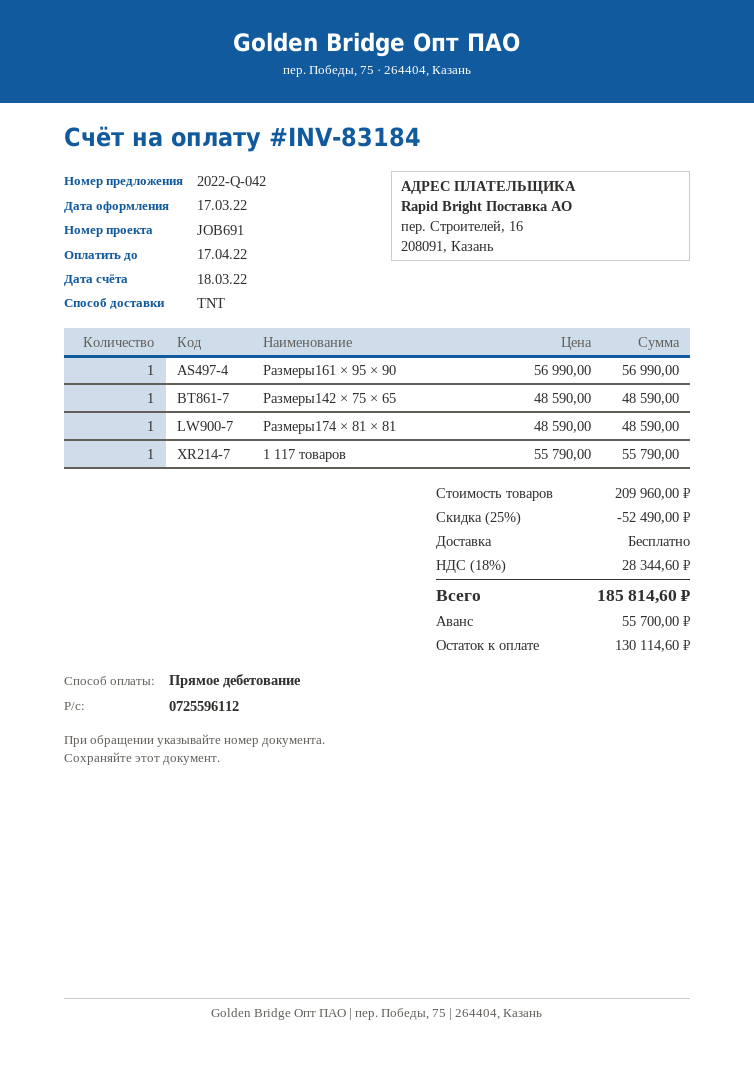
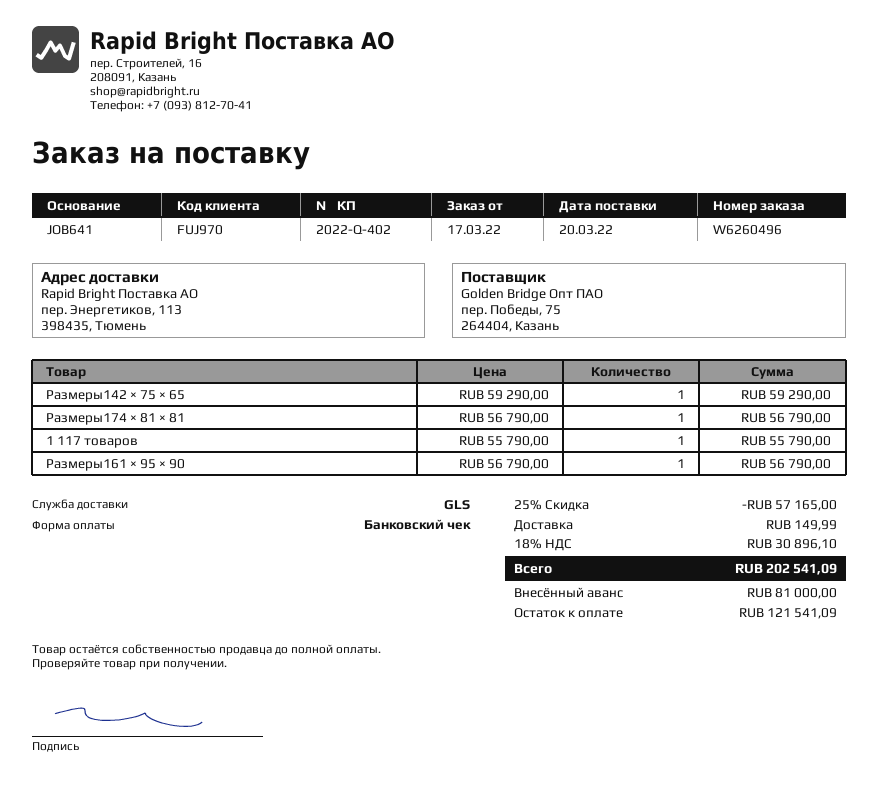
quote number: 2022-Q-042 -> 2022-Q-402
reference: JOB691 -> JOB641
payment method: direct debit -> cheque
shipping method: TNT -> GLS
Размеры161 × 95 × 90: 1 x 56990.00 = 56990.00 -> 1 x 56790.00 = 56790.00
Размеры142 × 75 × 65: 1 x 48590.00 = 48590.00 -> 1 x 59290.00 = 59290.00
Размеры174 × 81 × 81: 1 x 48590.00 = 48590.00 -> 1 x 56790.00 = 56790.00
discount: 25% = 52490.00 -> 25% = 57165.00
shipping: 0.00 -> 149.99
tax: 18% = 28344.60 -> 18% = 30896.10
total: 185814.60 -> 202541.09
deposit: 55700.00 -> 81000.00
balance: 130114.60 -> 121541.09

